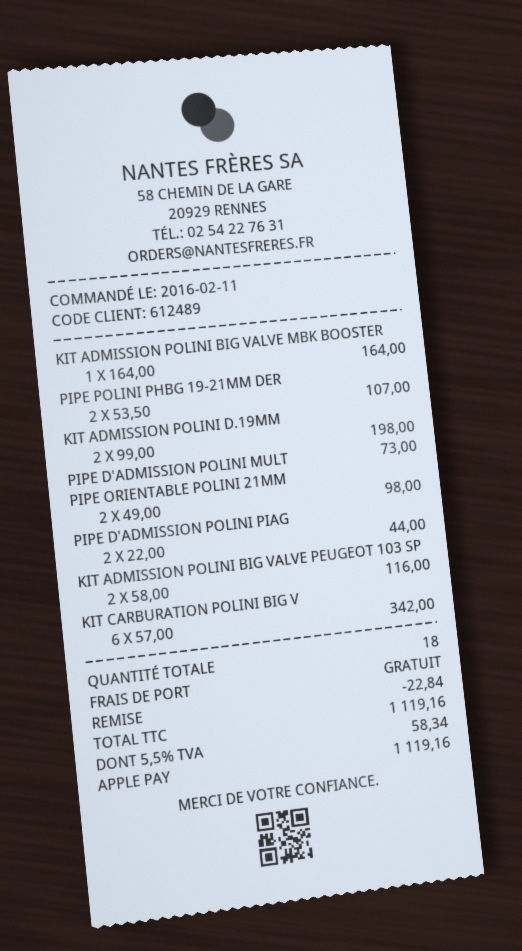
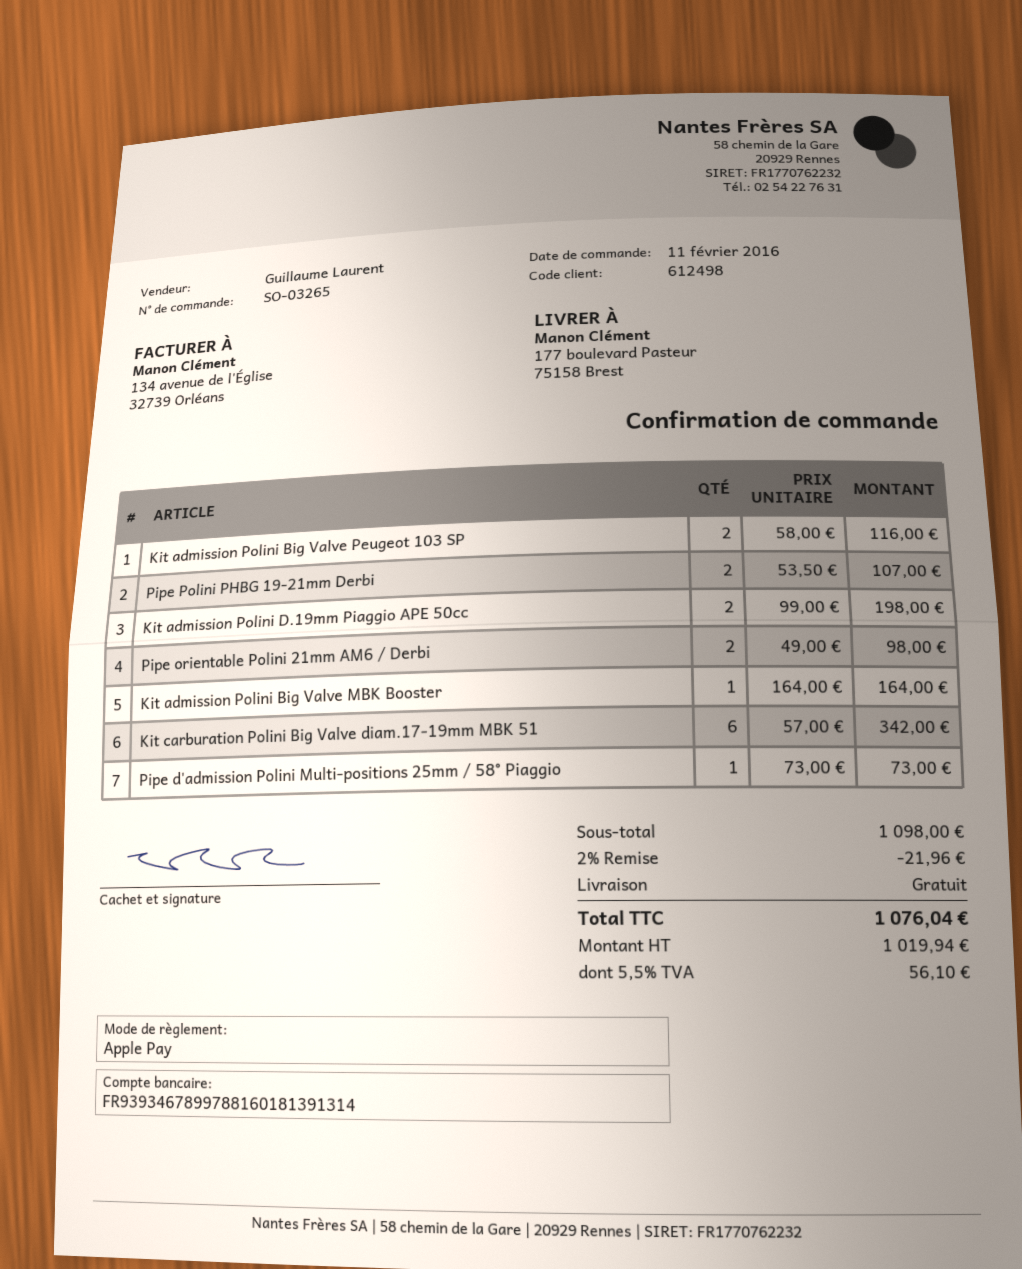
customer number: 612489 -> 612498
PIPE D'ADMISSION POLINI PIAG: 2 x 22.00 = 44.00 -> none
discount: 22.84 -> 21.96
tax: 5.5% = 58.34 -> 5.5% = 56.10
total: 1119.16 -> 1076.04

